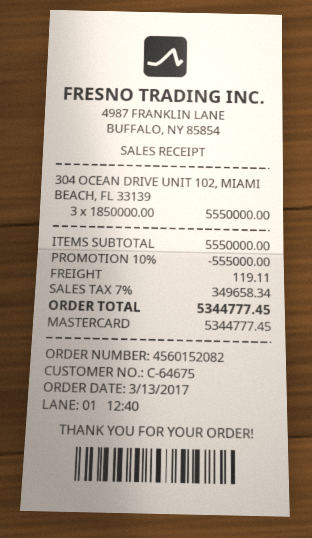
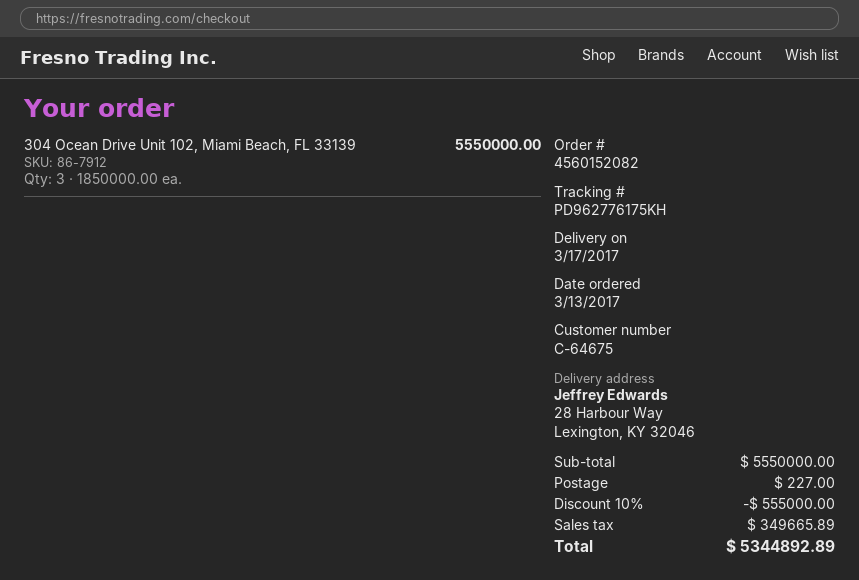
shipping: 119.11 -> 227.00
tax: 349658.34 -> 349665.89
total: 5344777.45 -> 5344892.89

